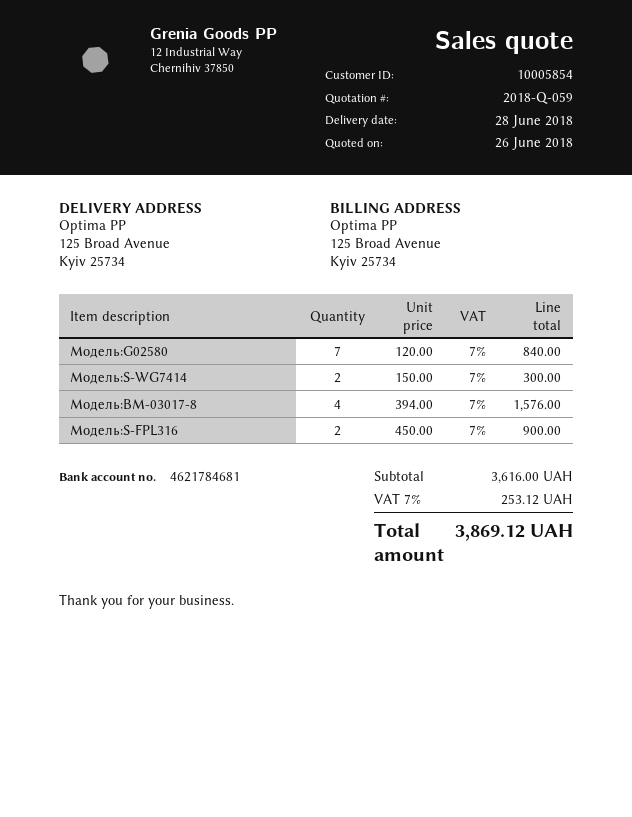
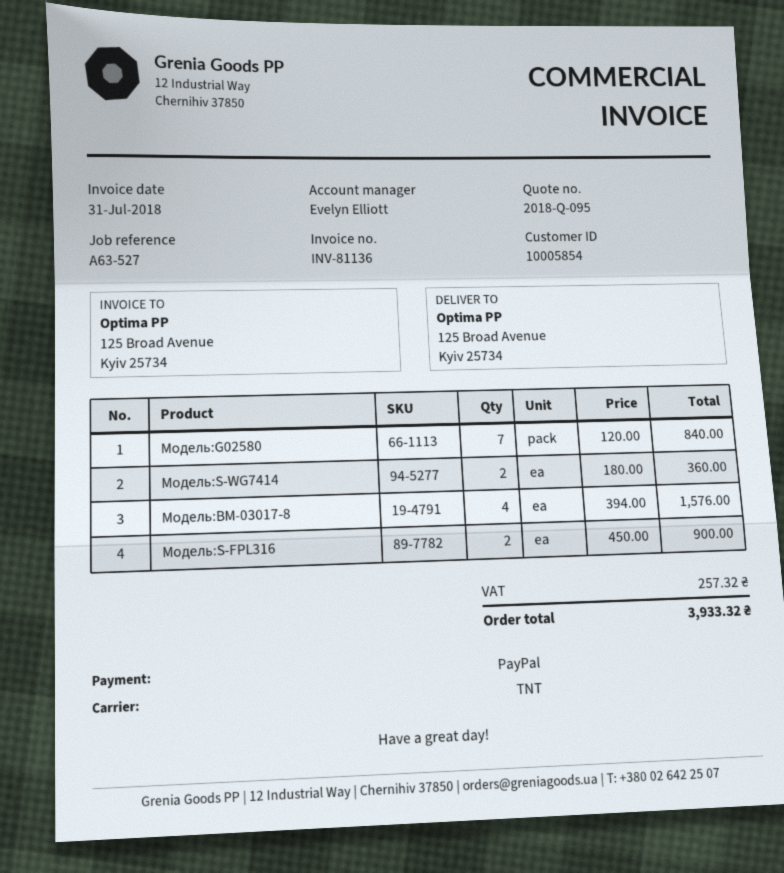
quote number: 2018-Q-059 -> 2018-Q-095
Модель:S-WG7414: 2 x 150.00 = 300.00 -> 2 x 180.00 = 360.00
tax: 253.12 -> 257.32
total: 3869.12 -> 3933.32

